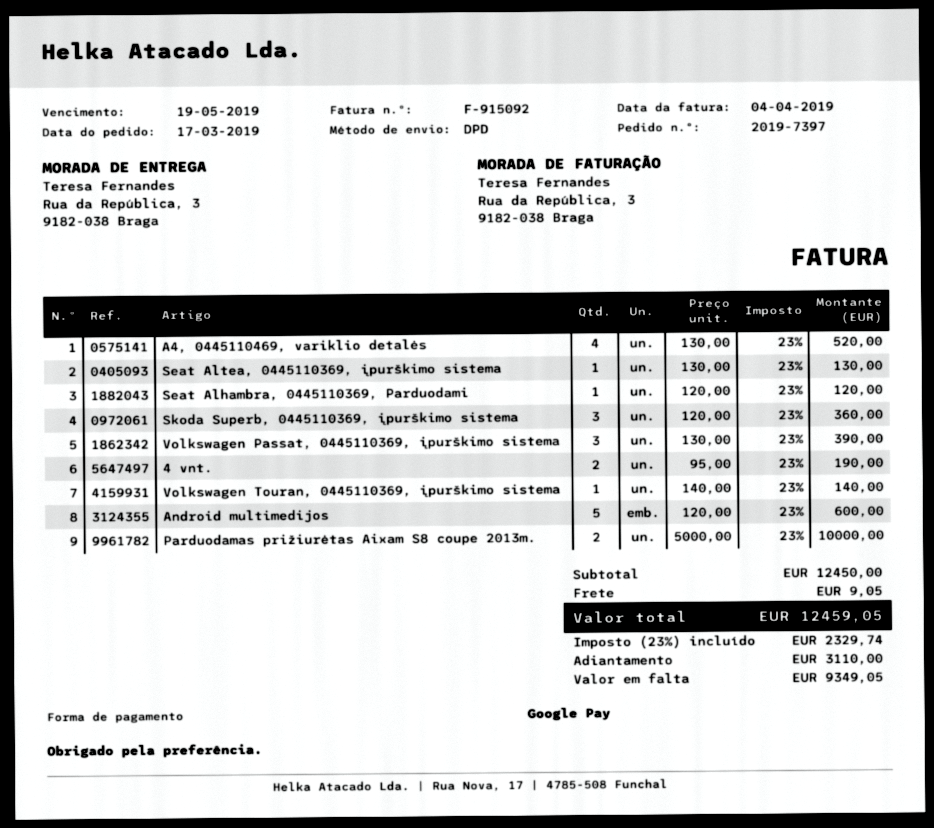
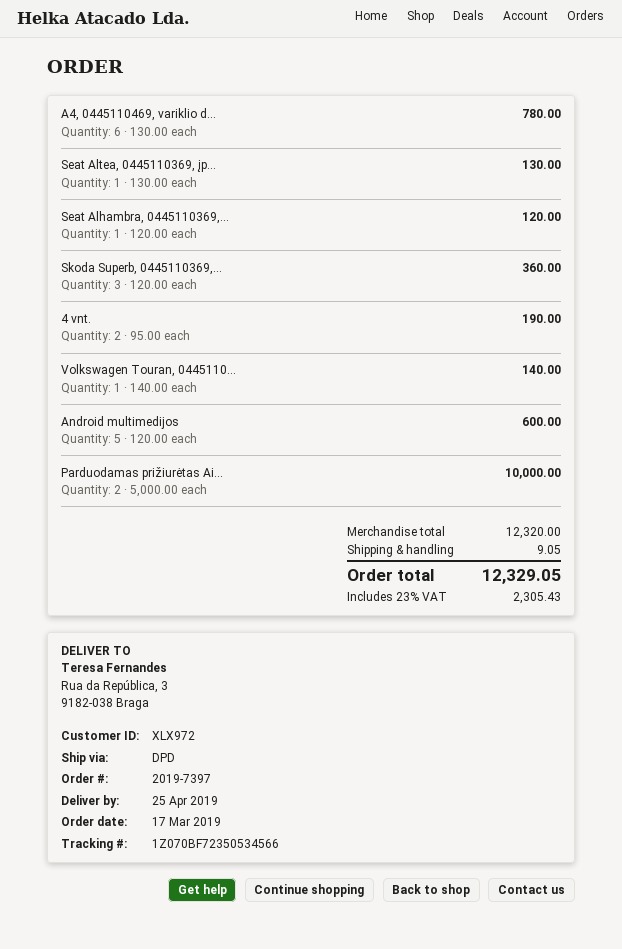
A4, 0445110469, variklio detalės: 4 x 130.00 = 520.00 -> 6 x 130.00 = 780.00
Volkswagen Passat, 0445110369, įpurškimo sistema: 3 x 130.00 = 390.00 -> none
subtotal: 12450.00 -> 12320.00
tax: 23% = 2329.74 -> 23% = 2305.43
total: 12459.05 -> 12329.05

